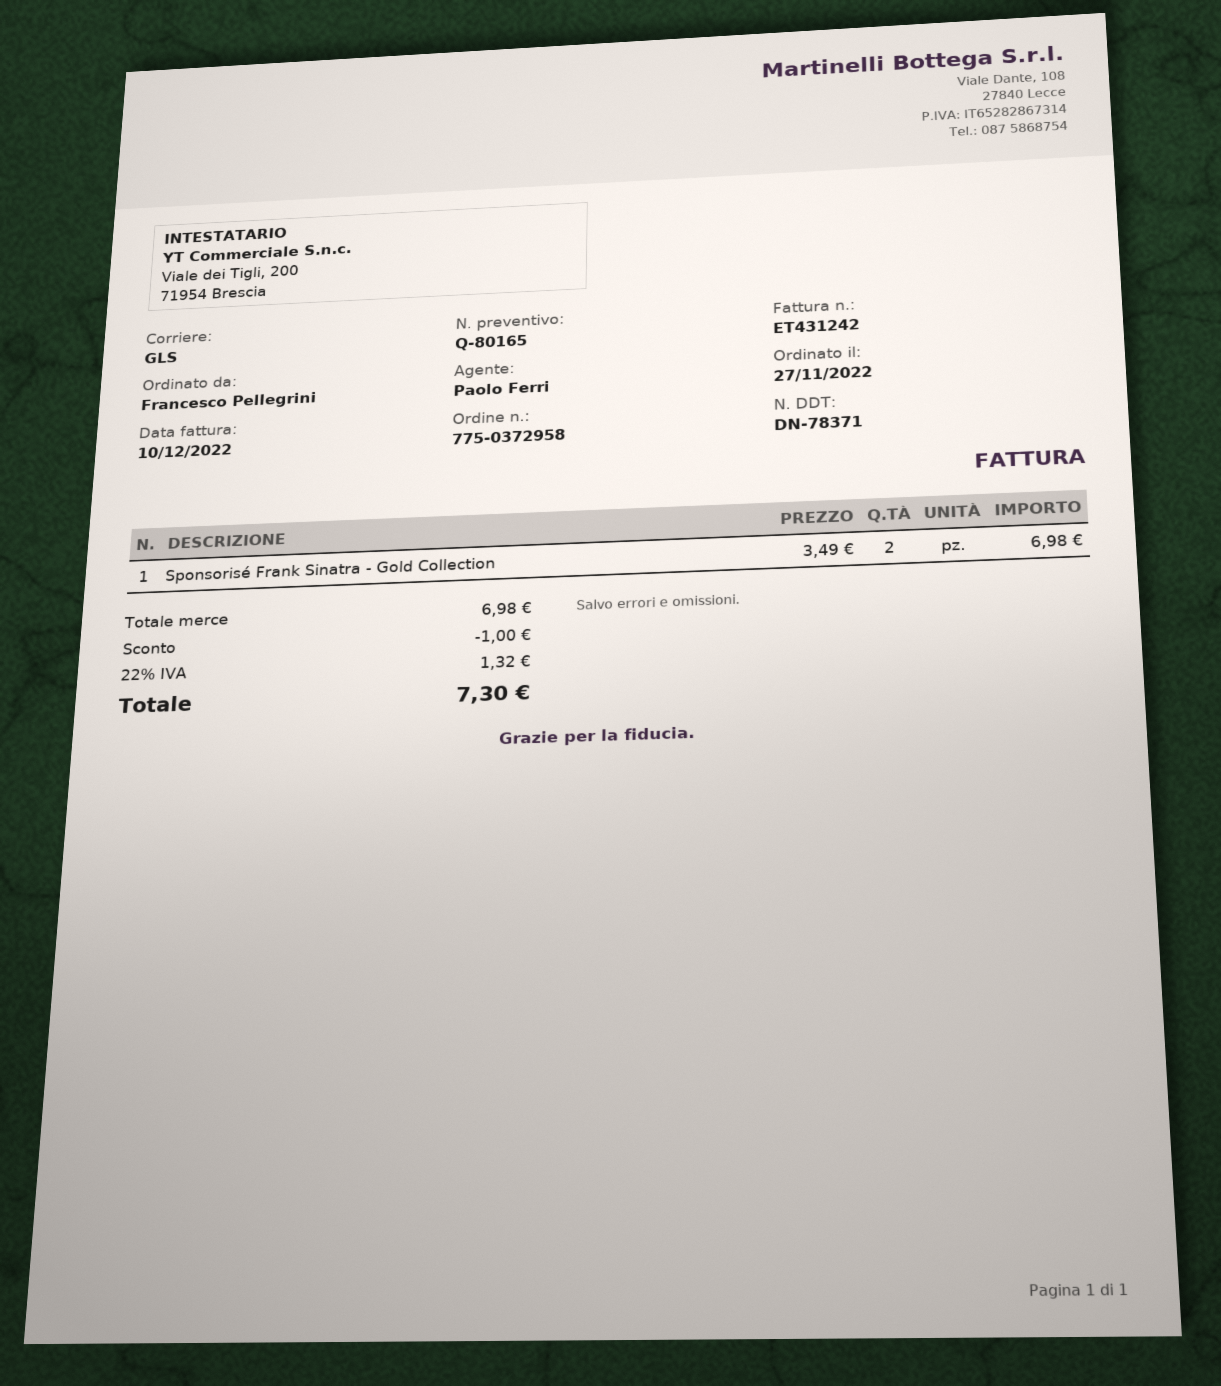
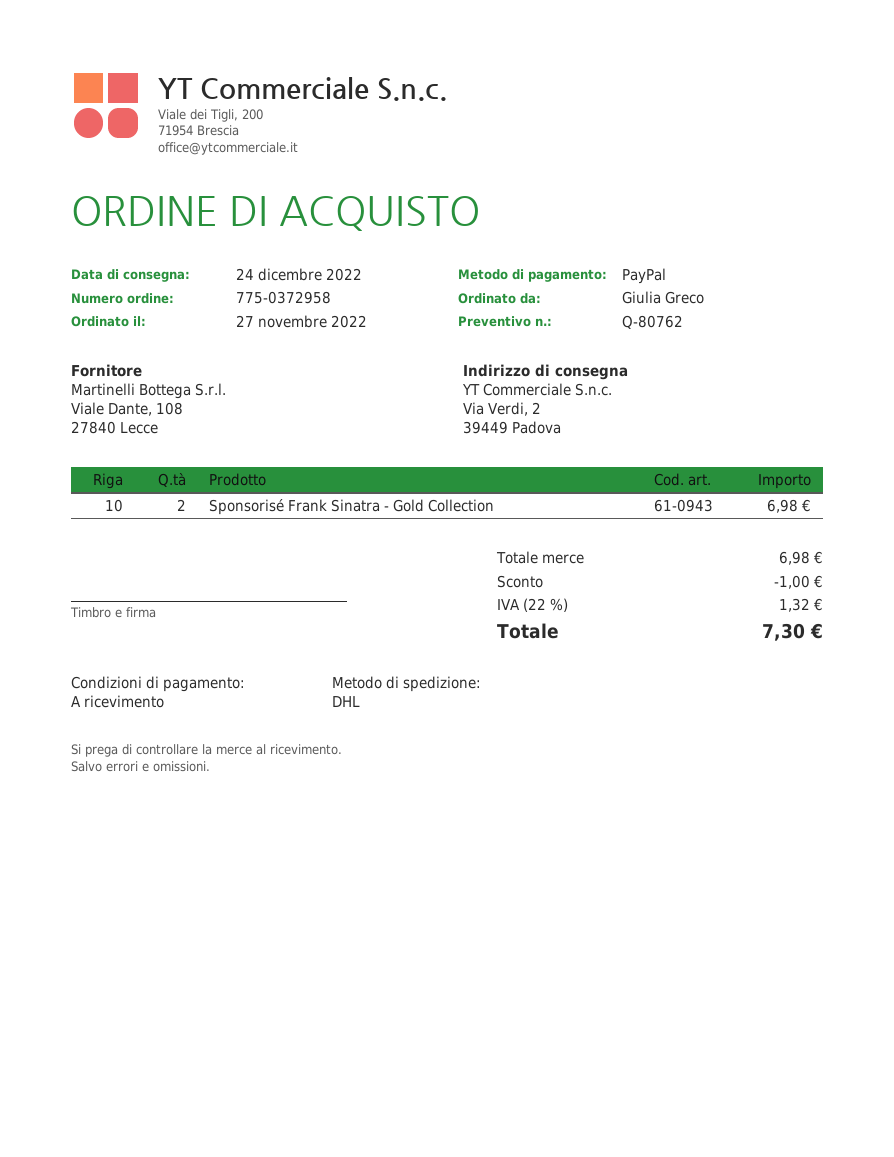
quote number: Q-80165 -> Q-80762
ordered by: Francesco Pellegrini -> Giulia Greco
shipping method: GLS -> DHL

